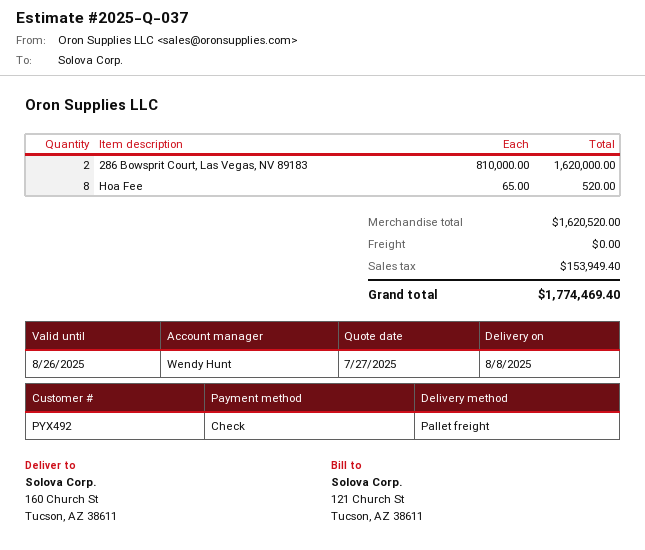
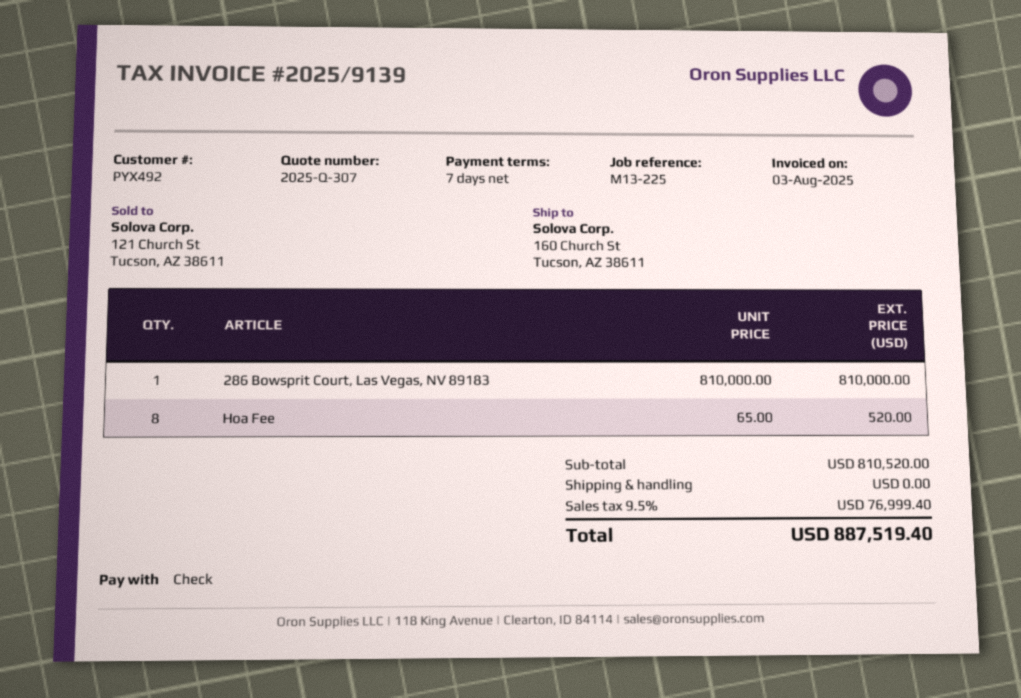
quote number: 2025-Q-037 -> 2025-Q-307
286 Bowsprit Court, Las Vegas, NV 89183: 2 x 810000.00 = 1620000.00 -> 1 x 810000.00 = 810000.00
subtotal: 1620520.00 -> 810520.00
tax: 153949.40 -> 76999.40
total: 1774469.40 -> 887519.40

